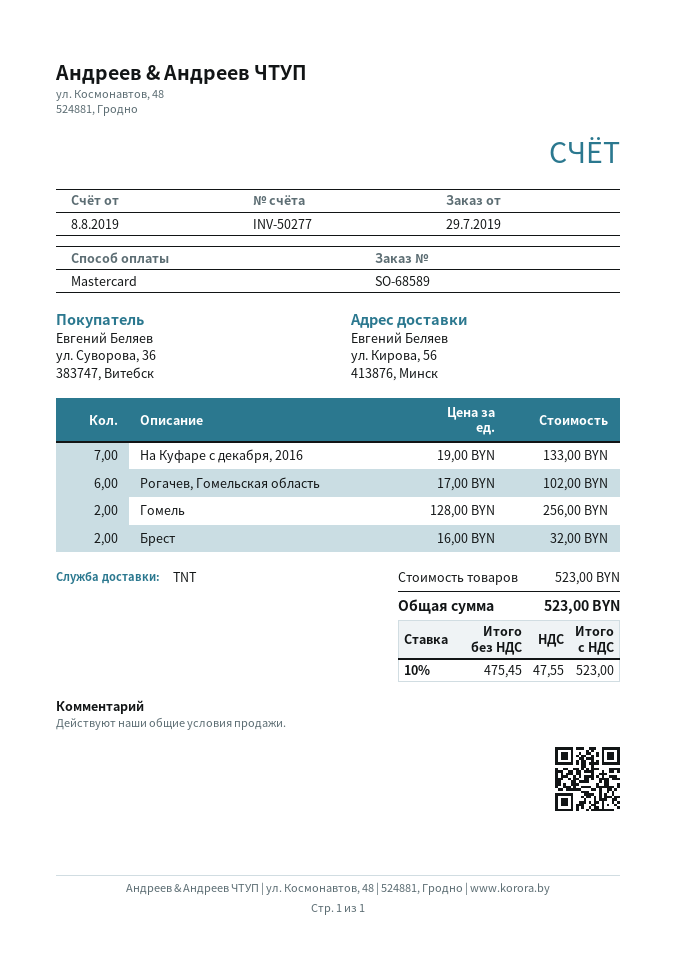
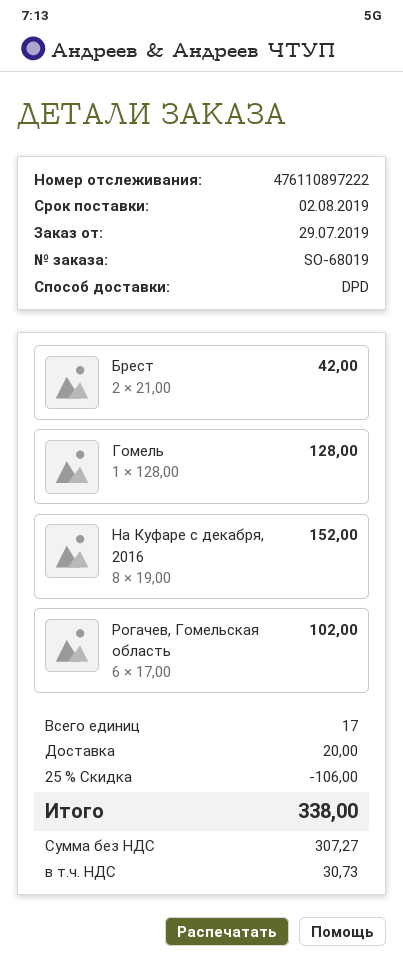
order number: SO-68589 -> SO-68019
shipping method: TNT -> DPD
На Куфаре с декабря, 2016: 7 x 19.00 = 133.00 -> 8 x 19.00 = 152.00
Гомель: 2 x 128.00 = 256.00 -> 1 x 128.00 = 128.00
Брест: 2 x 16.00 = 32.00 -> 2 x 21.00 = 42.00
discount: none -> 25% = 106.00
shipping: none -> 20.00
net: 475.45 -> 307.27
tax: 47.55 -> 30.73
total: 523.00 -> 338.00

